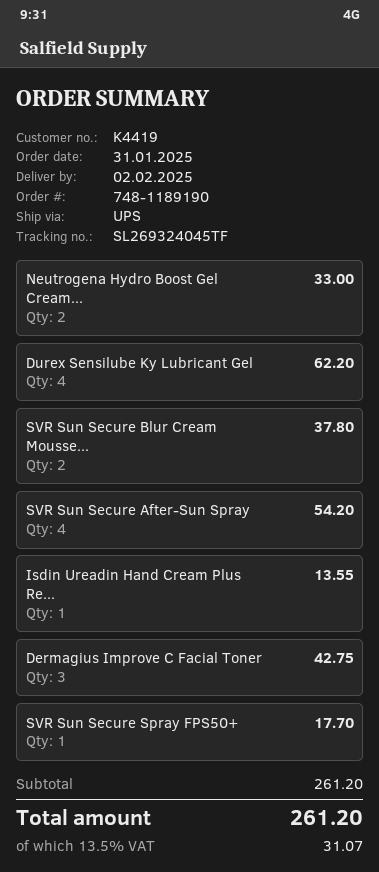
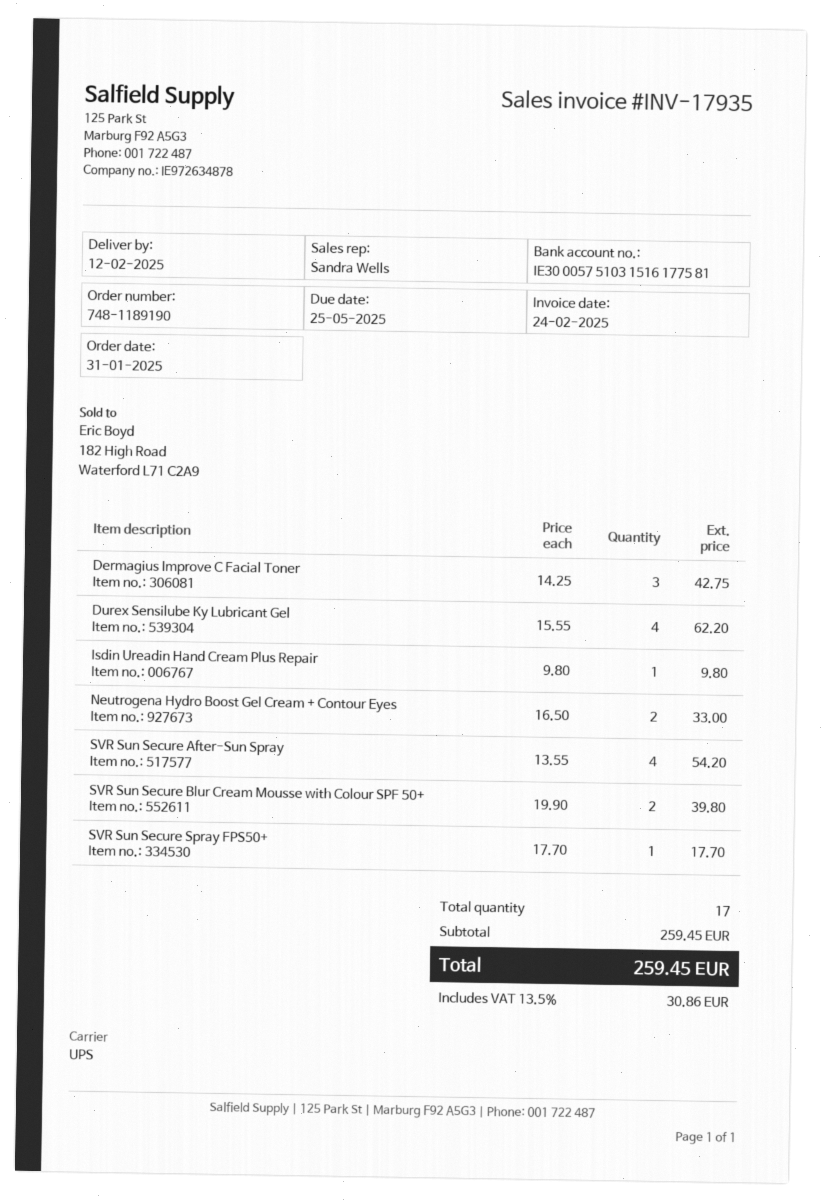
delivery date: 2025-02-02 -> 2025-02-12
SVR Sun Secure Blur Cream Mousse...: 2 for 37.80 -> 2 for 39.80
Isdin Ureadin Hand Cream Plus Re...: 1 for 13.55 -> 1 for 9.80
subtotal: 261.20 -> 259.45
tax: 13.5% = 31.07 -> 13.5% = 30.86
total: 261.20 -> 259.45

